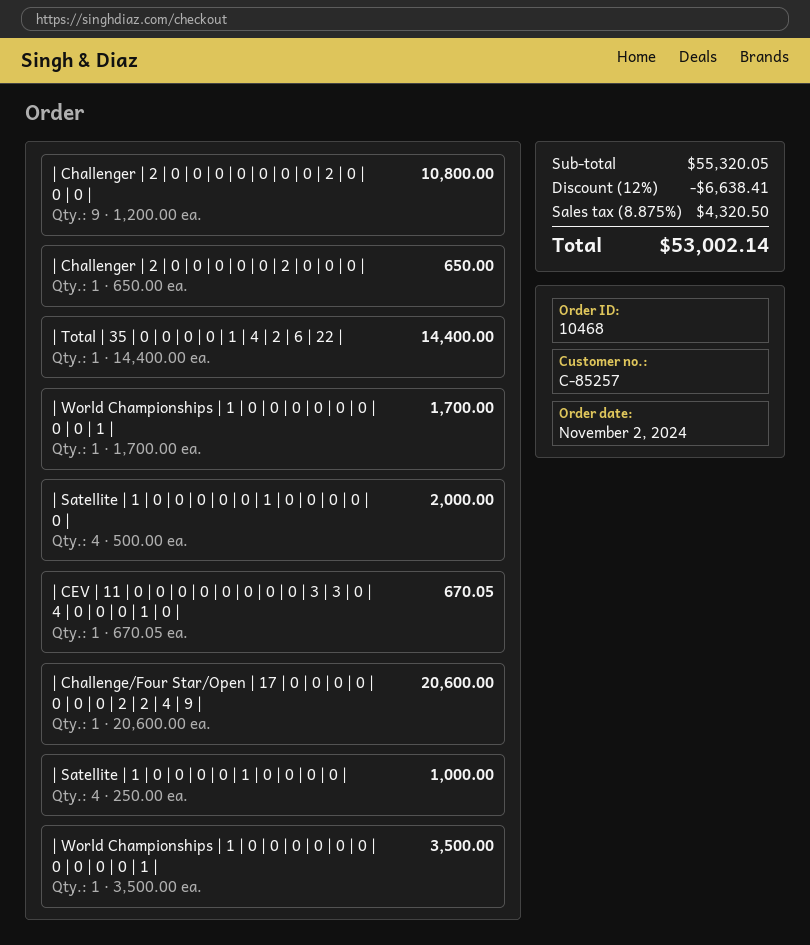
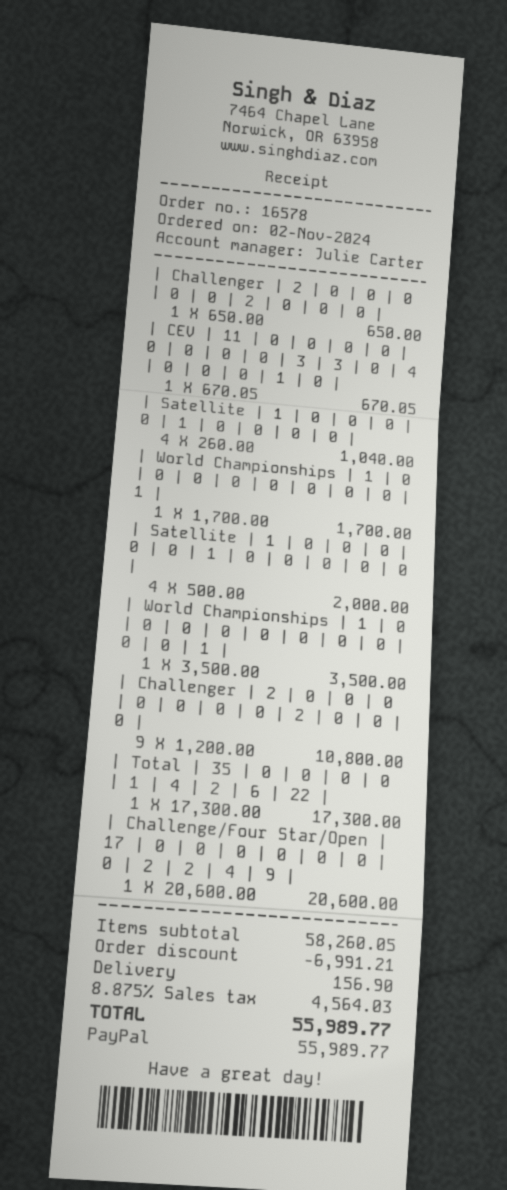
order number: 10468 -> 16578
| Total | 35 | 0 | 0 | 0 | 0 | 1 | 4 | 2 | 6 | 22 |: 1 x 14400.00 = 14400.00 -> 1 x 17300.00 = 17300.00
| Satellite | 1 | 0 | 0 | 0 | 0 | 1 | 0 | 0 | 0 | 0 |: 4 x 250.00 = 1000.00 -> 4 x 260.00 = 1040.00
subtotal: 55320.05 -> 58260.05
discount: 6638.41 -> 6991.21
shipping: none -> 156.90
tax: 8.875% = 4320.50 -> 8.875% = 4564.03
total: 53002.14 -> 55989.77

